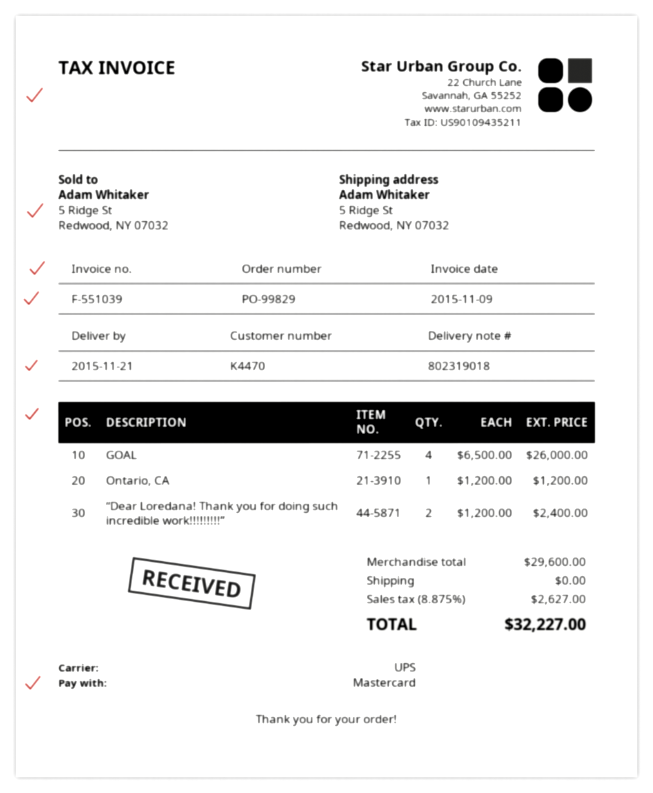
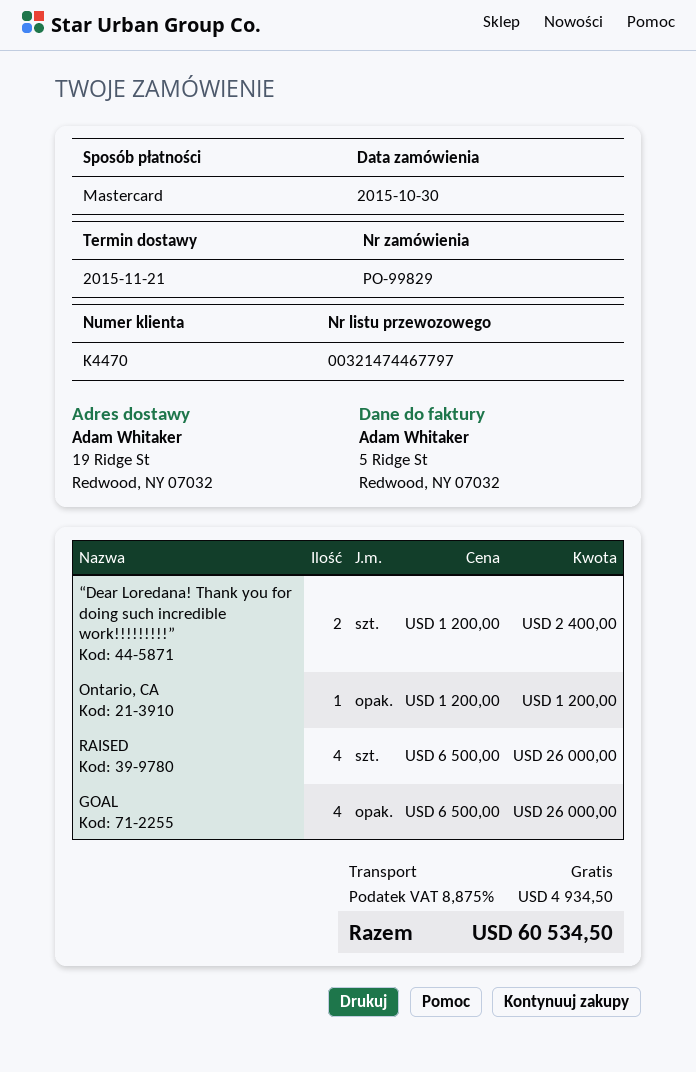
ship to: 5 Ridge St, Redwood, NY 07032 -> 19 Ridge St, Redwood, NY 07032
RAISED: none -> 4 x 6500.00 = 26000.00
tax: 8.875% = 2627.00 -> 8.875% = 4934.50
total: 32227.00 -> 60534.50

